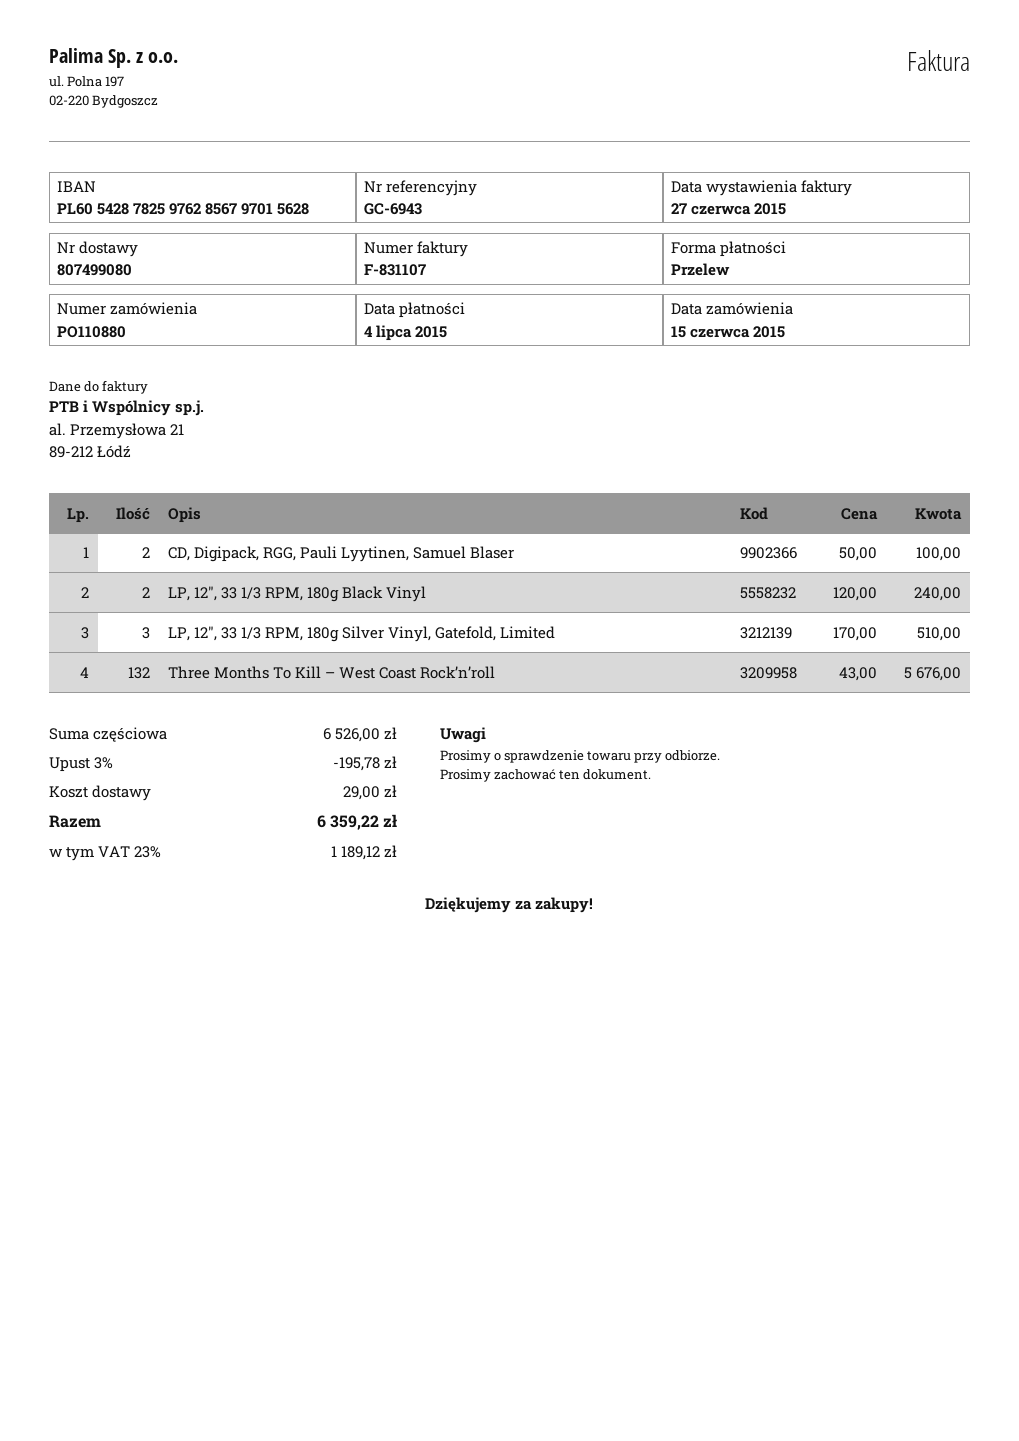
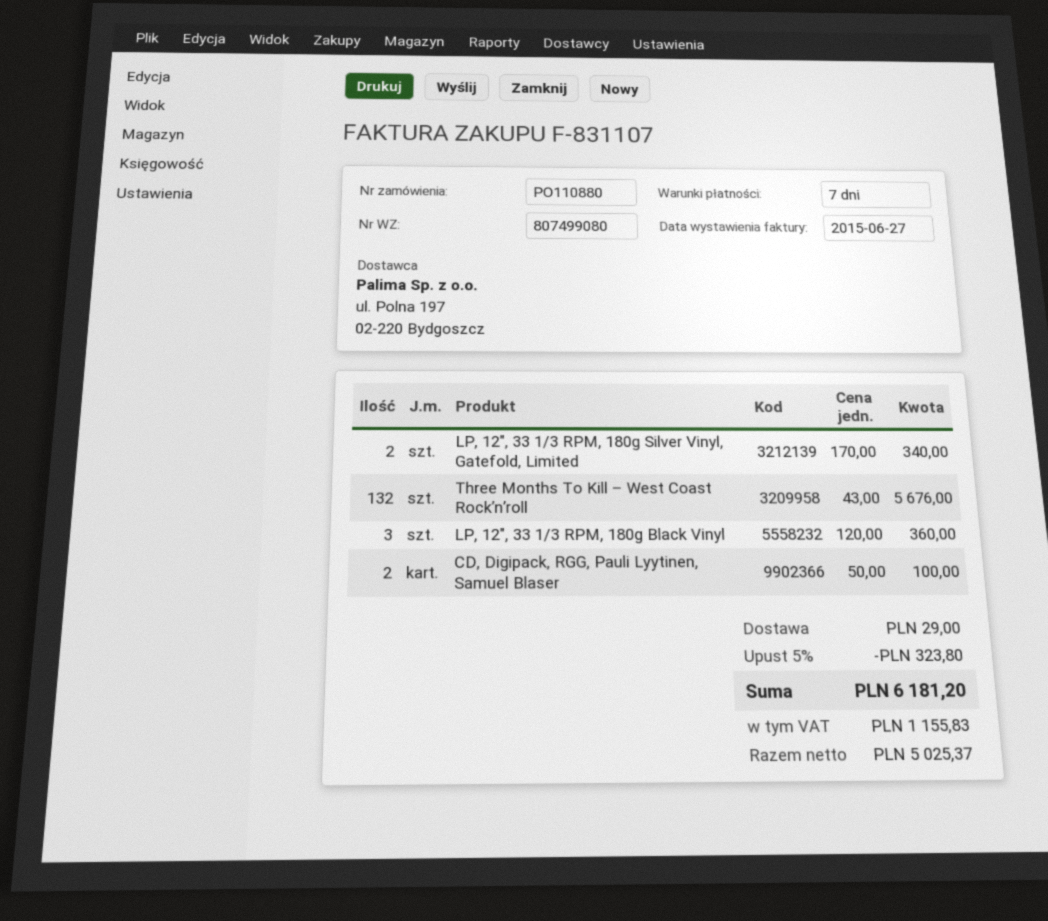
LP, 12″, 33 1/3 RPM, 180g Black Vinyl: 2 x 120.00 = 240.00 -> 3 x 120.00 = 360.00
LP, 12″, 33 1/3 RPM, 180g Silver Vinyl, Gatefold, Limited: 3 x 170.00 = 510.00 -> 2 x 170.00 = 340.00
discount: 3% = 195.78 -> 5% = 323.80
tax: 1189.12 -> 1155.83
total: 6359.22 -> 6181.20

